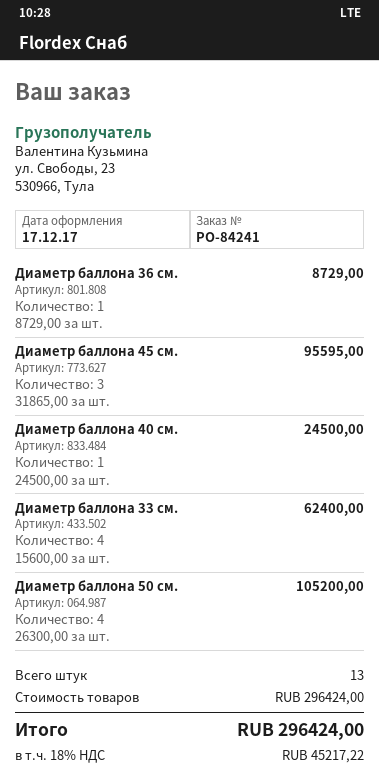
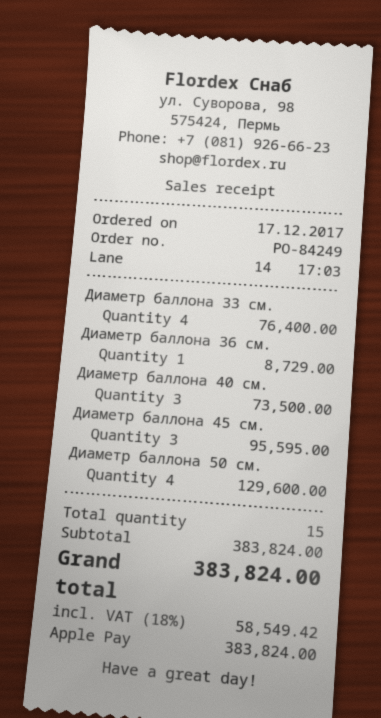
order number: PO-84241 -> PO-84249
Диаметр баллона 40 см.: 1 for 24500.00 -> 3 for 73500.00
Диаметр баллона 33 см.: 4 for 62400.00 -> 4 for 76400.00
Диаметр баллона 50 см.: 4 for 105200.00 -> 4 for 129600.00
total quantity: 13 -> 15
subtotal: 296424.00 -> 383824.00
tax: 18% = 45217.22 -> 18% = 58549.42
total: 296424.00 -> 383824.00

